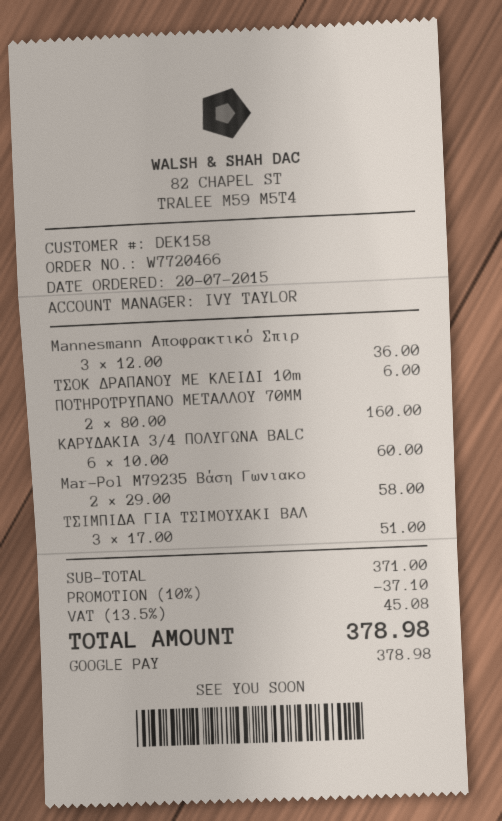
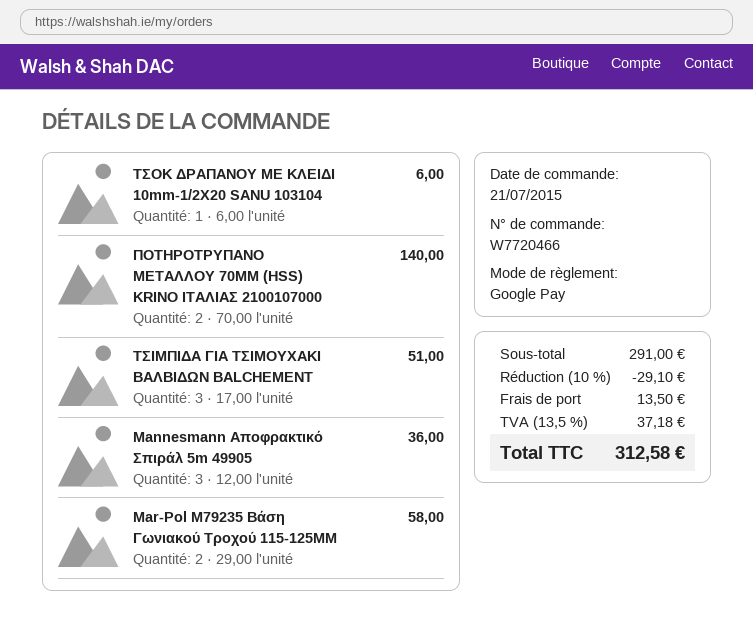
order date: 2015-07-20 -> 2015-07-21
ΠΟΤΗΡΟΤΡΥΠΑΝΟ ΜΕΤΑΛΛΟΥ 70MM: 2 x 80.00 = 160.00 -> 2 x 70.00 = 140.00
ΚΑΡΥΔΑΚΙΑ 3/4 ΠΟΛΥΓΩΝΑ BALC: 6 x 10.00 = 60.00 -> none
subtotal: 371.00 -> 291.00
discount: 10% = 37.10 -> 10% = 29.10
shipping: none -> 13.50
tax: 13.5% = 45.08 -> 13.5% = 37.18
total: 378.98 -> 312.58

